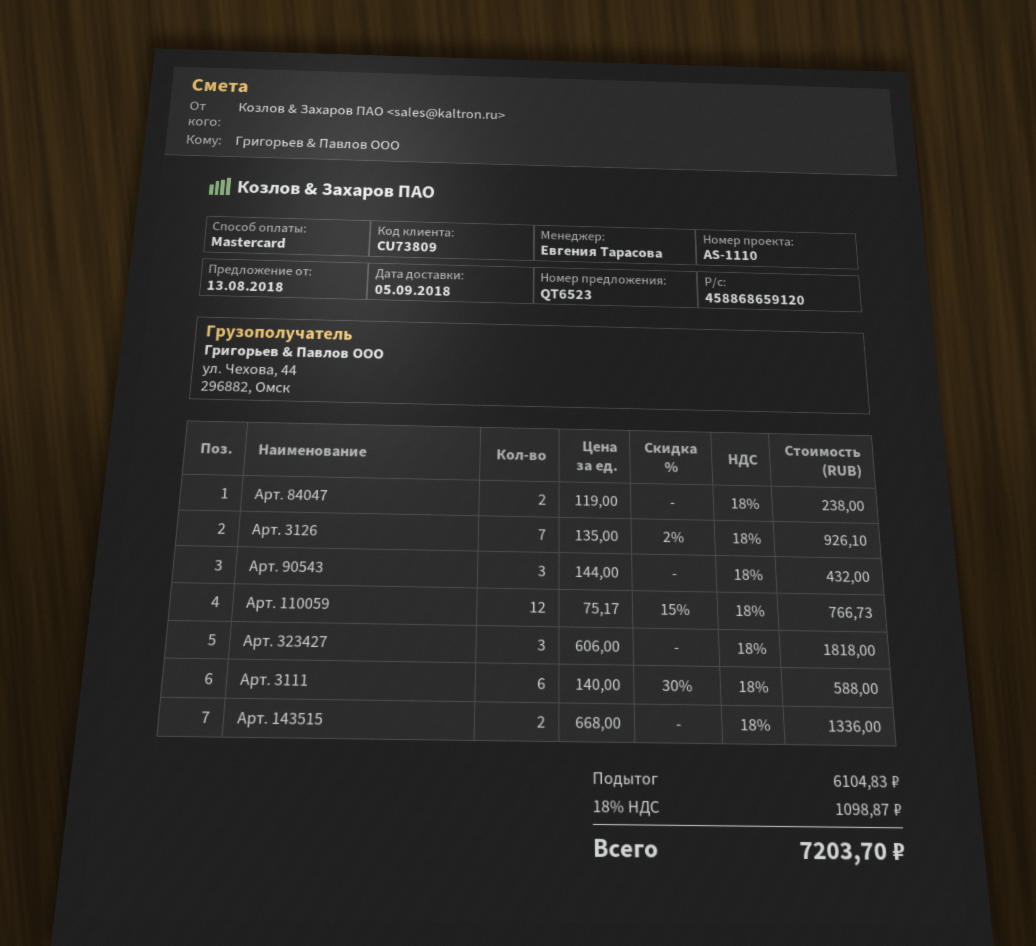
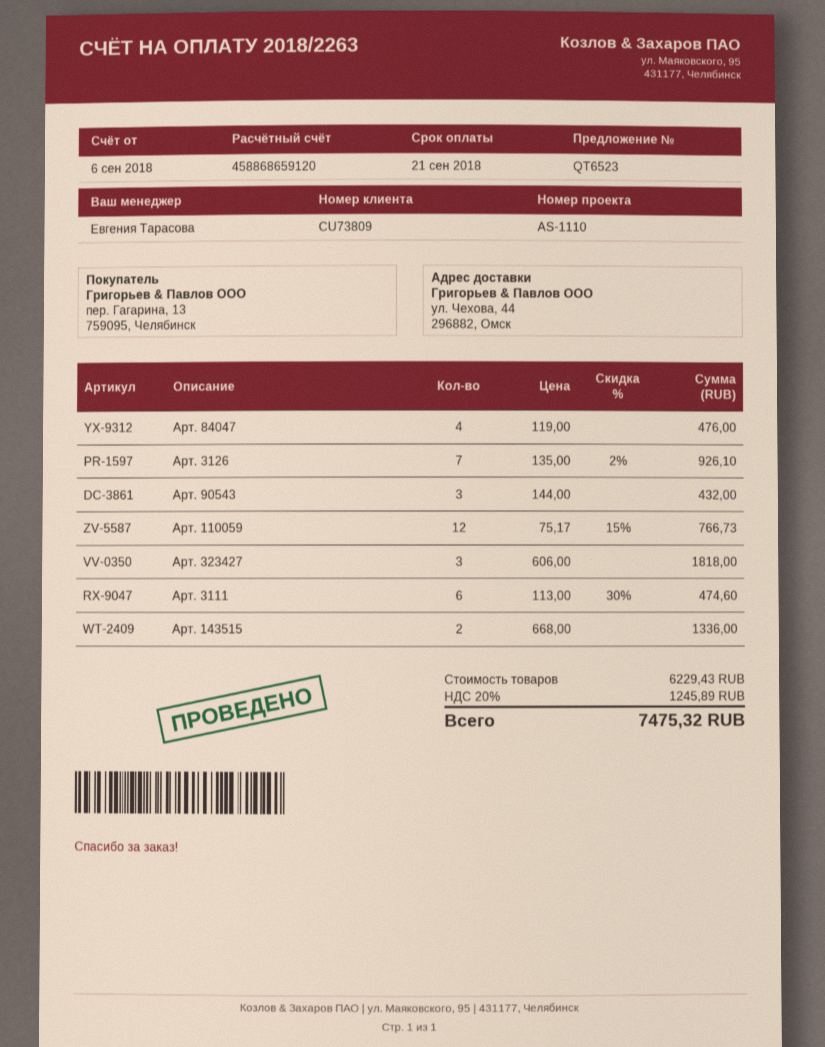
Арт. 84047: 2 x 119.00 = 238.00 -> 4 x 119.00 = 476.00
Арт. 3111: 6 x 140.00 - 30% = 588.00 -> 6 x 113.00 - 30% = 474.60
subtotal: 6104.83 -> 6229.43
tax: 18% = 1098.87 -> 20% = 1245.89
total: 7203.70 -> 7475.32

